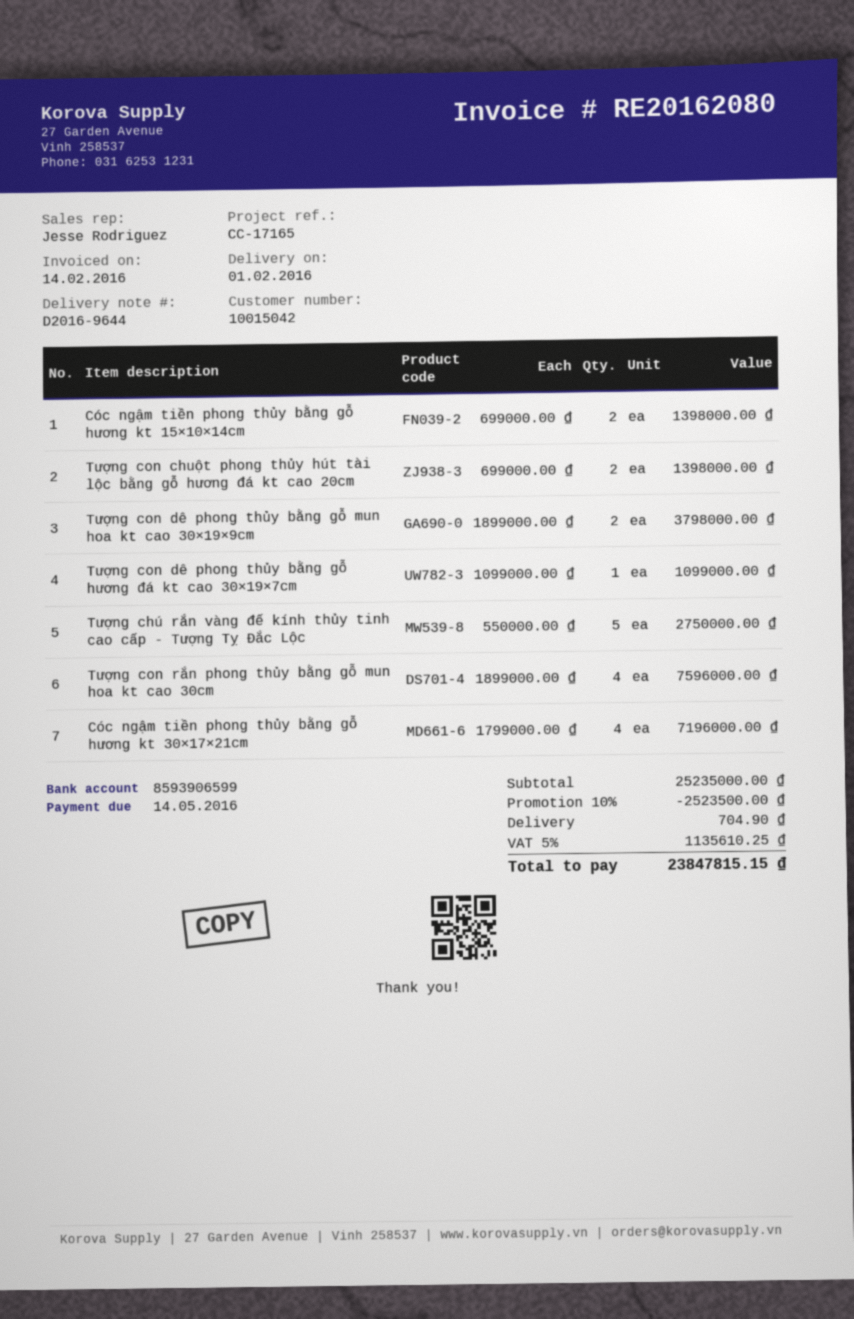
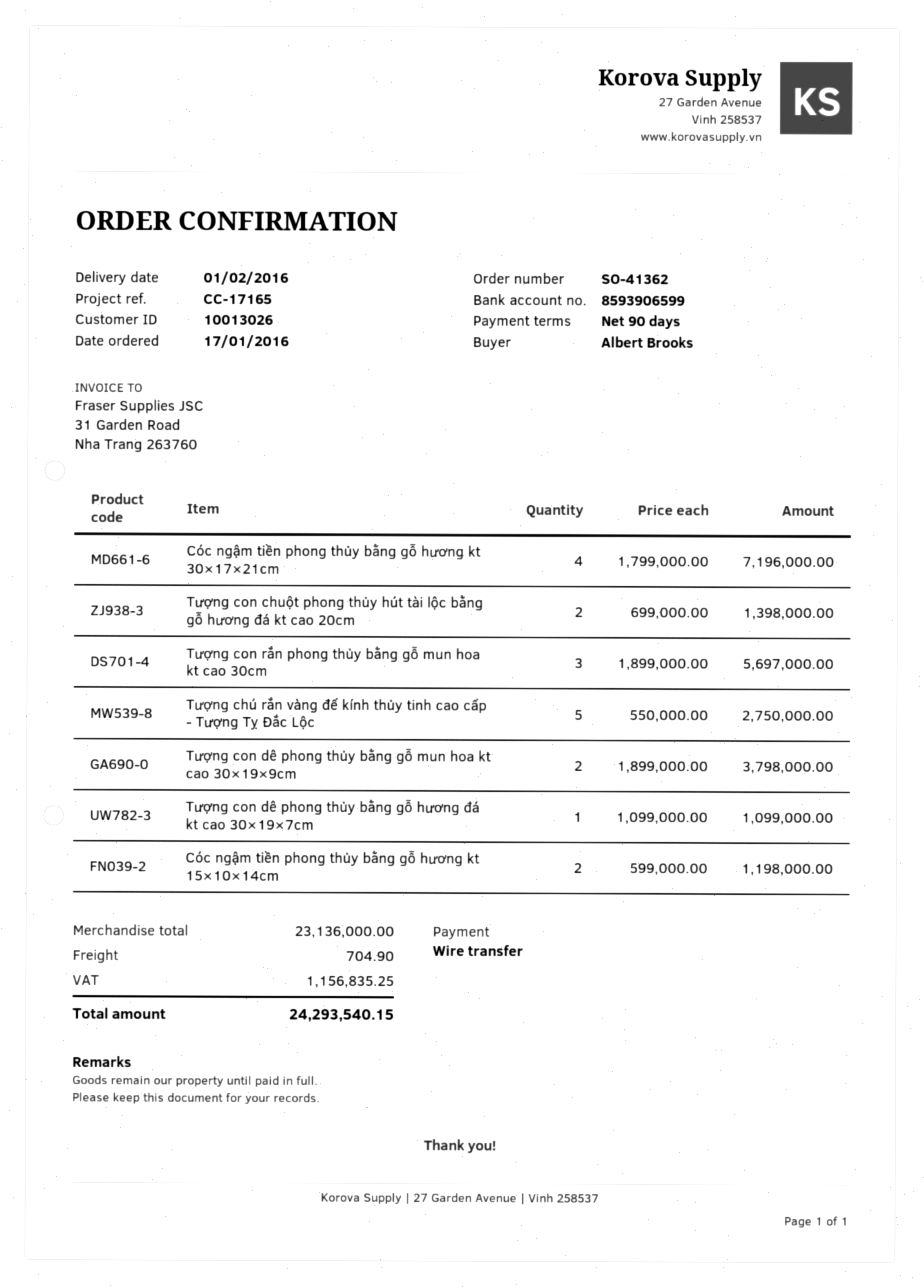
customer number: 10015042 -> 10013026
Cóc ngậm tiền phong thủy bằng gỗ hương kt 15×10×14cm: 2 x 699000.00 = 1398000.00 -> 2 x 599000.00 = 1198000.00
Tượng con rắn phong thủy bằng gỗ mun hoa kt cao 30cm: 4 x 1899000.00 = 7596000.00 -> 3 x 1899000.00 = 5697000.00
subtotal: 25235000.00 -> 23136000.00
discount: 10% = 2523500.00 -> none
tax: 1135610.25 -> 1156835.25
total: 23847815.15 -> 24293540.15

